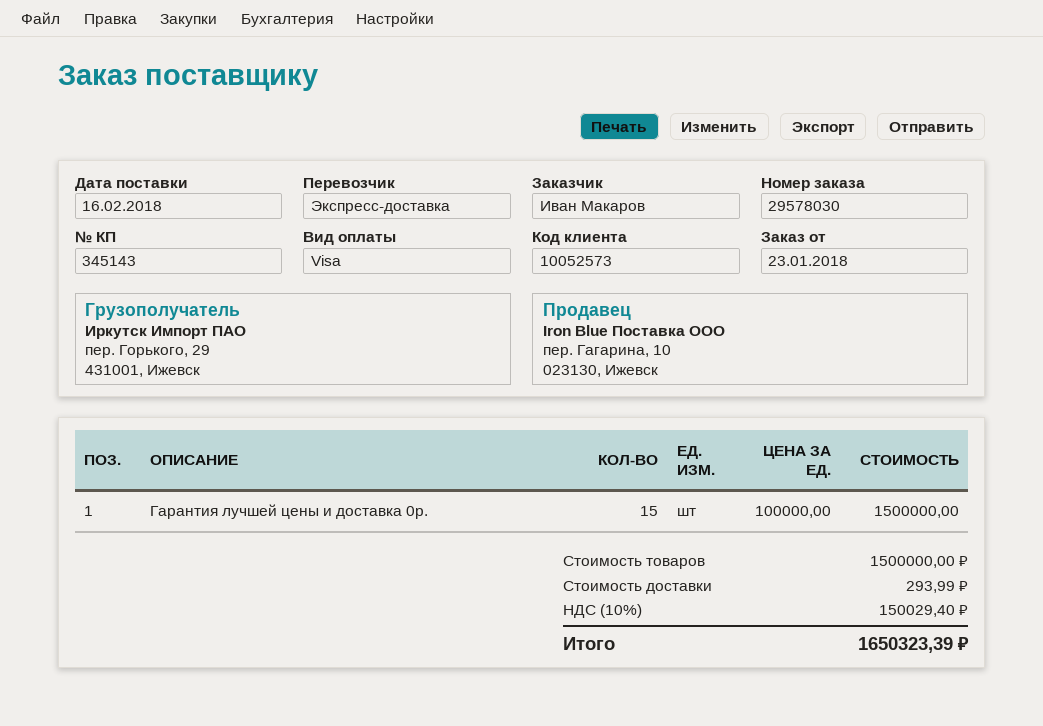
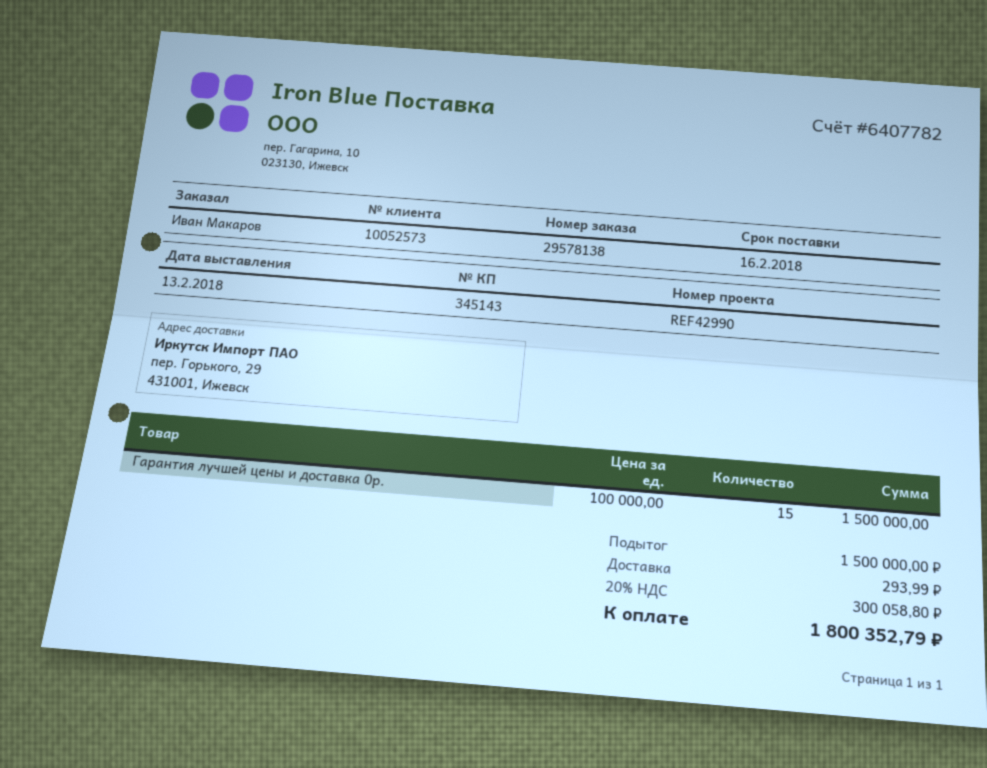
order number: 29578030 -> 29578138
tax: 10% = 150029.40 -> 20% = 300058.80
total: 1650323.39 -> 1800352.79

